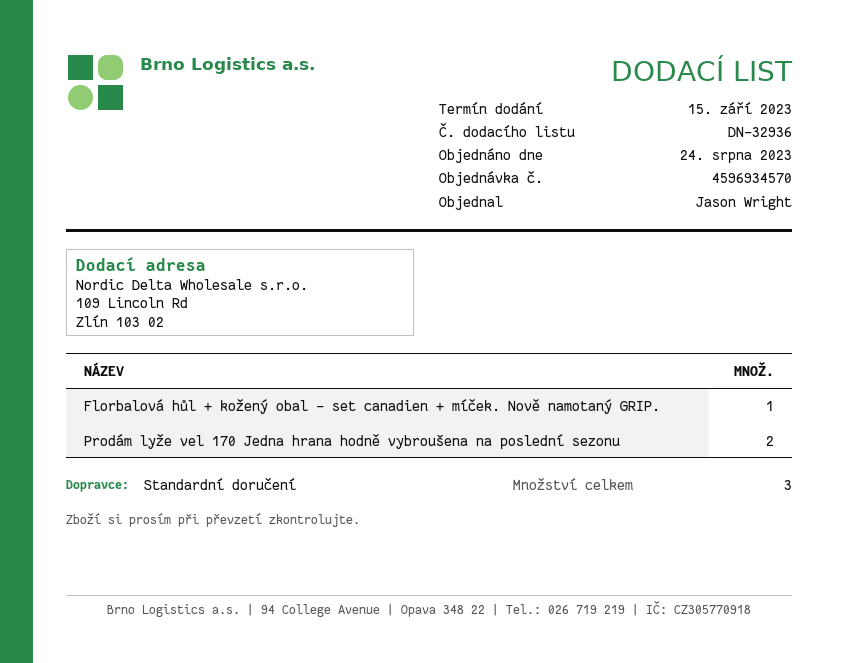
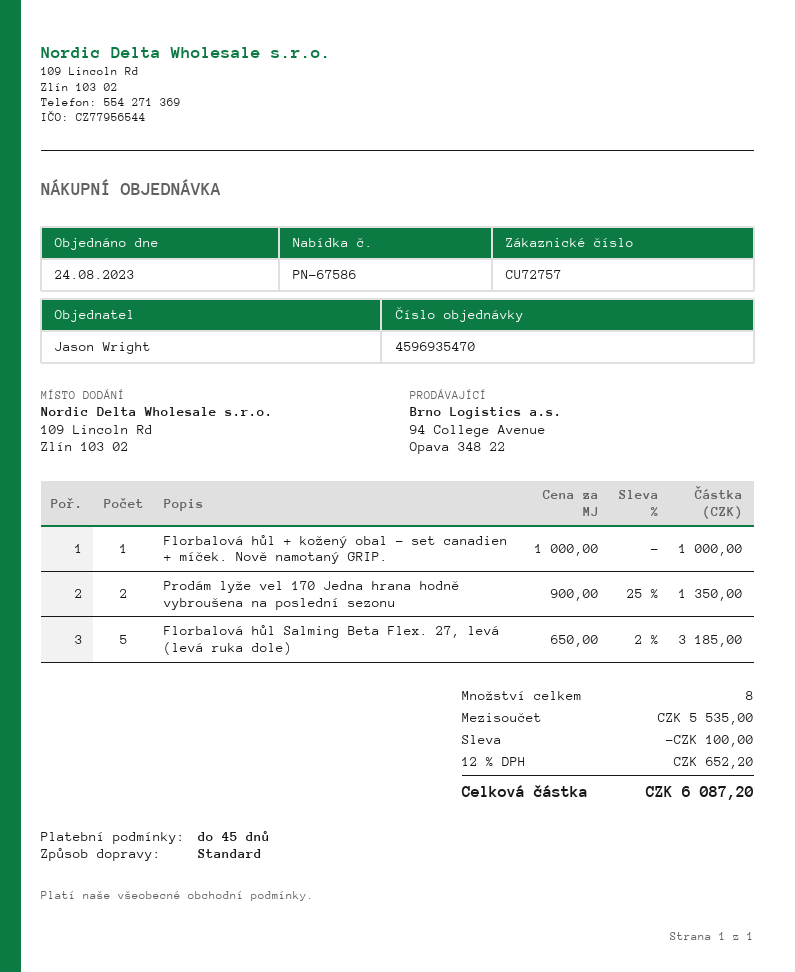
order number: 4596934570 -> 4596935470
Florbalová hůl Salming Beta Flex. 27, levá (levá ruka dole): none -> 5
total quantity: 3 -> 8

